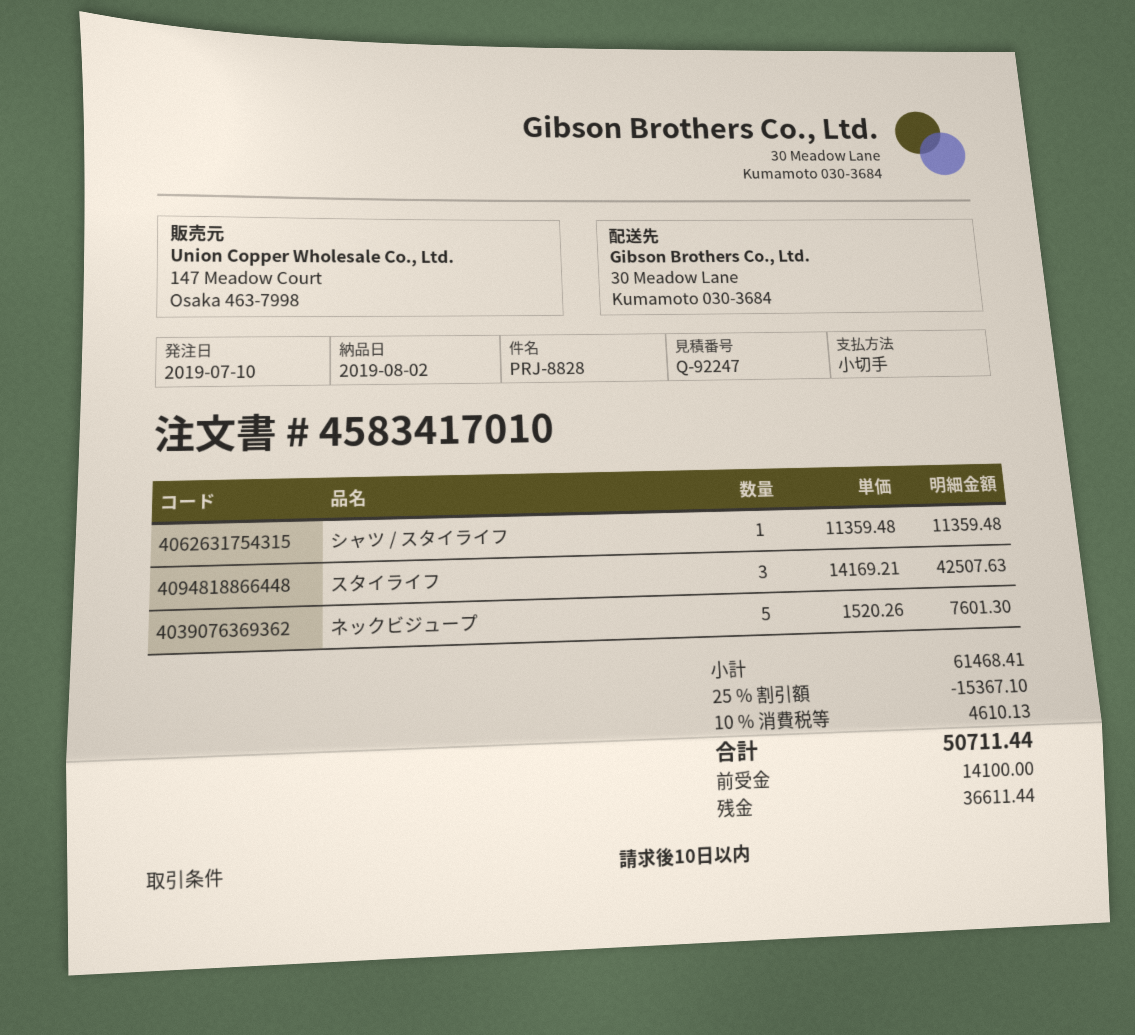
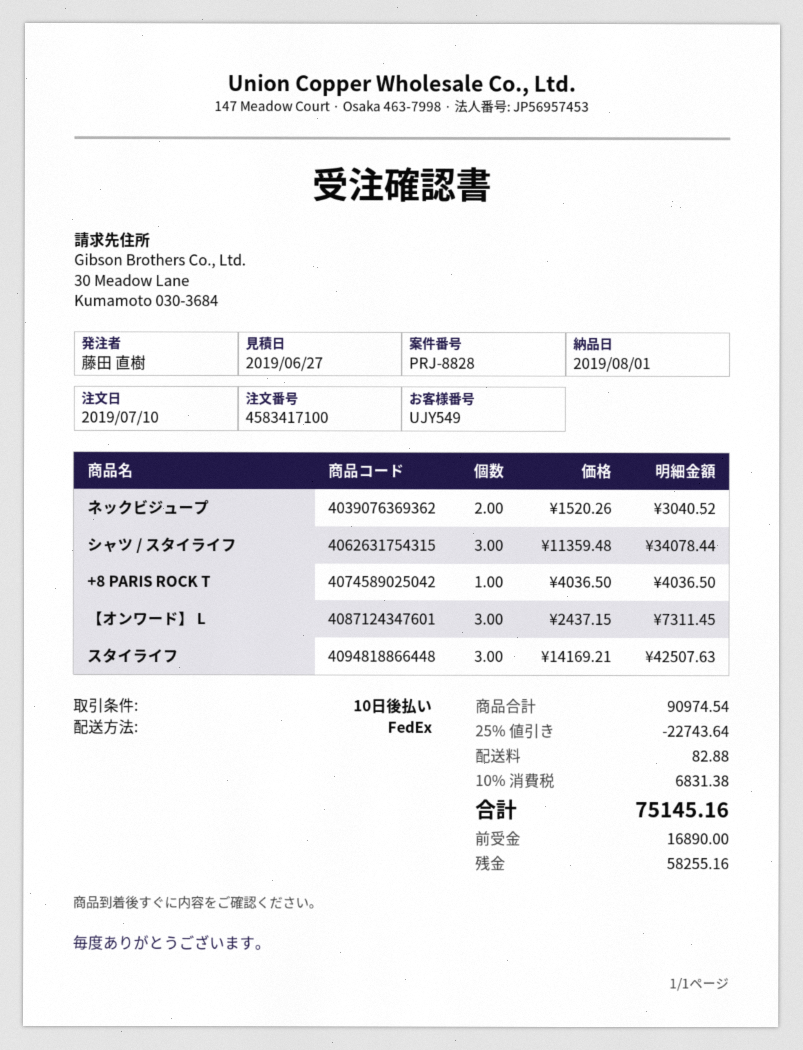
order number: 4583417010 -> 4583417100
delivery date: 2019-08-02 -> 2019-08-01
シャツ / スタイライフ: 1 x 11359.48 = 11359.48 -> 3 x 11359.48 = 34078.44
ネックビジュープ: 5 x 1520.26 = 7601.30 -> 2 x 1520.26 = 3040.52
+8 PARIS ROCK T: none -> 1 x 4036.50 = 4036.50
【オンワード】 L: none -> 3 x 2437.15 = 7311.45
subtotal: 61468.41 -> 90974.54
discount: 25% = 15367.10 -> 25% = 22743.64
shipping: none -> 82.88
tax: 10% = 4610.13 -> 10% = 6831.38
total: 50711.44 -> 75145.16
deposit: 14100.00 -> 16890.00
balance: 36611.44 -> 58255.16

